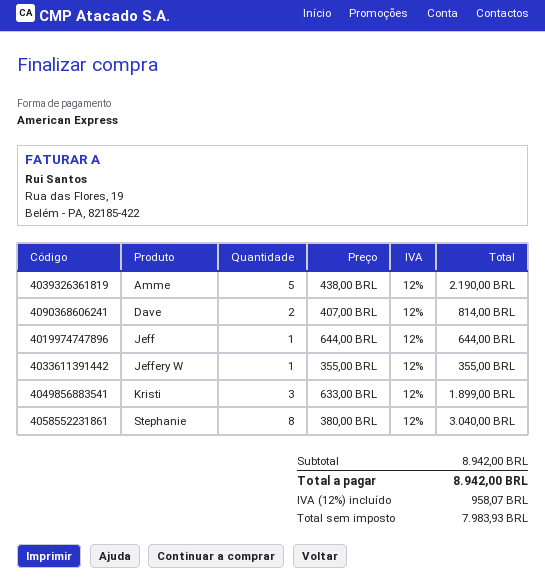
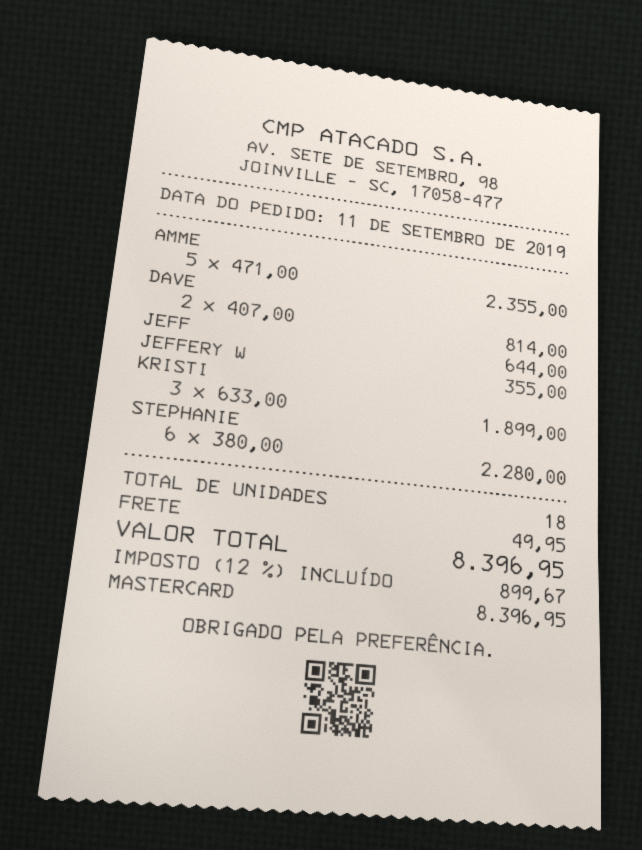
payment method: American Express -> Mastercard
Amme: 5 x 438.00 = 2190.00 -> 5 x 471.00 = 2355.00
Stephanie: 8 x 380.00 = 3040.00 -> 6 x 380.00 = 2280.00
shipping: none -> 49.95
tax: 12% = 958.07 -> 12% = 899.67
total: 8942.00 -> 8396.95

